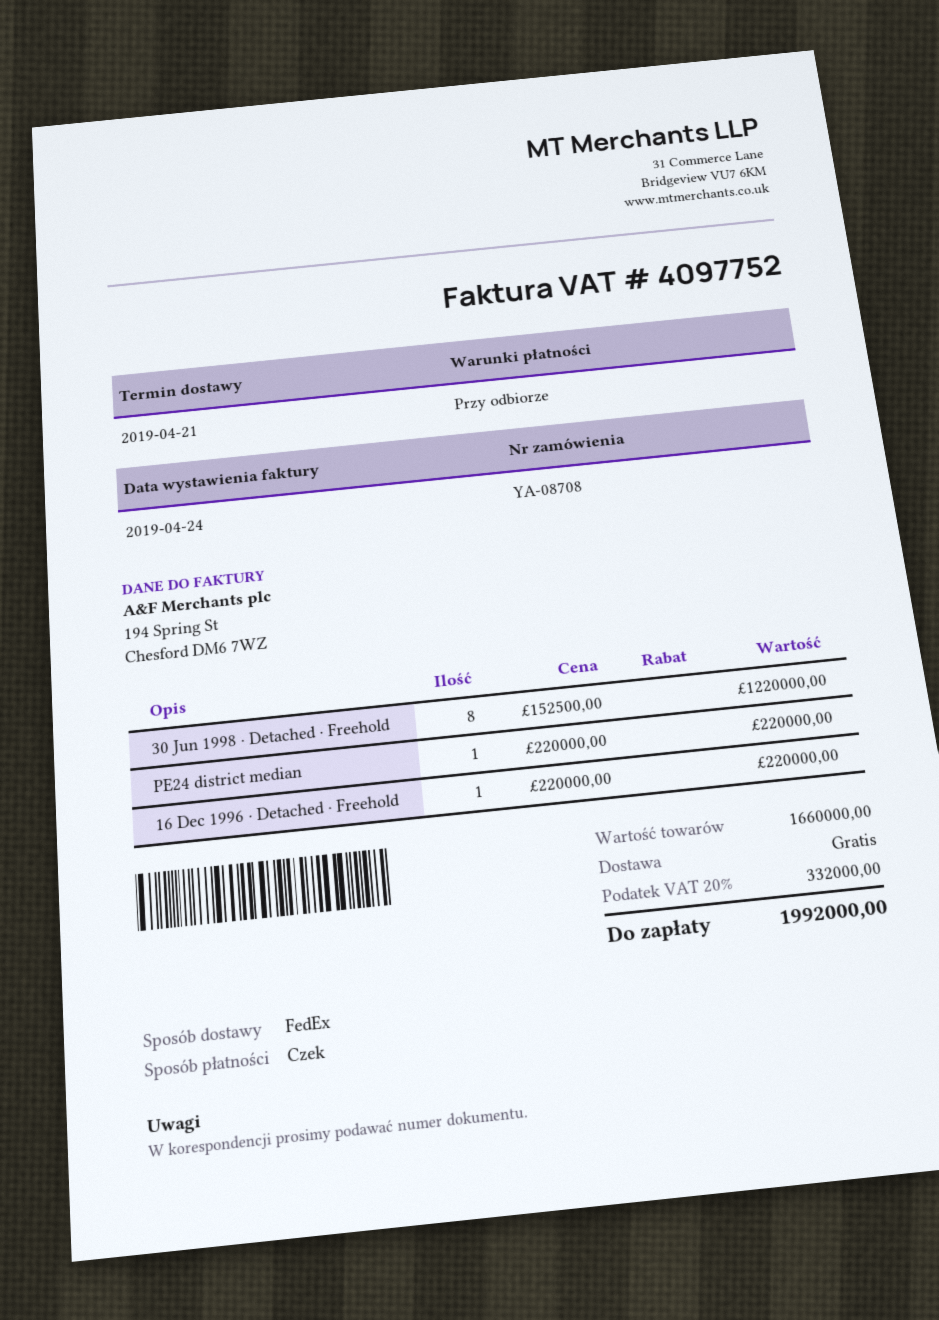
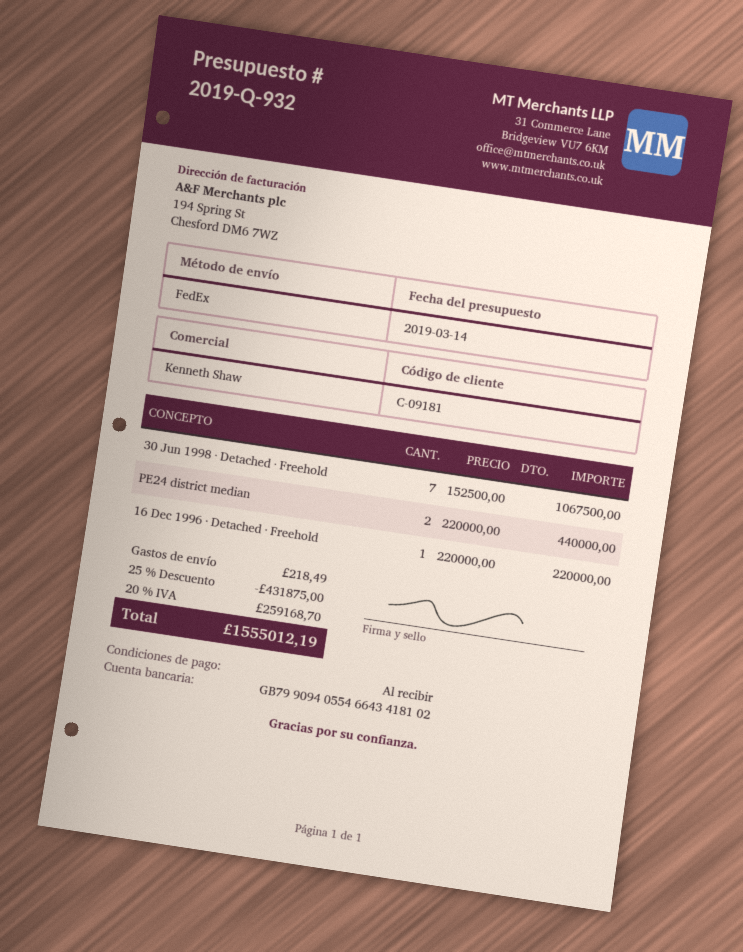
30 Jun 1998 · Detached · Freehold: 8 x 152500.00 = 1220000.00 -> 7 x 152500.00 = 1067500.00
PE24 district median: 1 x 220000.00 = 220000.00 -> 2 x 220000.00 = 440000.00
discount: none -> 25% = 431875.00
shipping: 0.00 -> 218.49
tax: 20% = 332000.00 -> 20% = 259168.70
total: 1992000.00 -> 1555012.19

